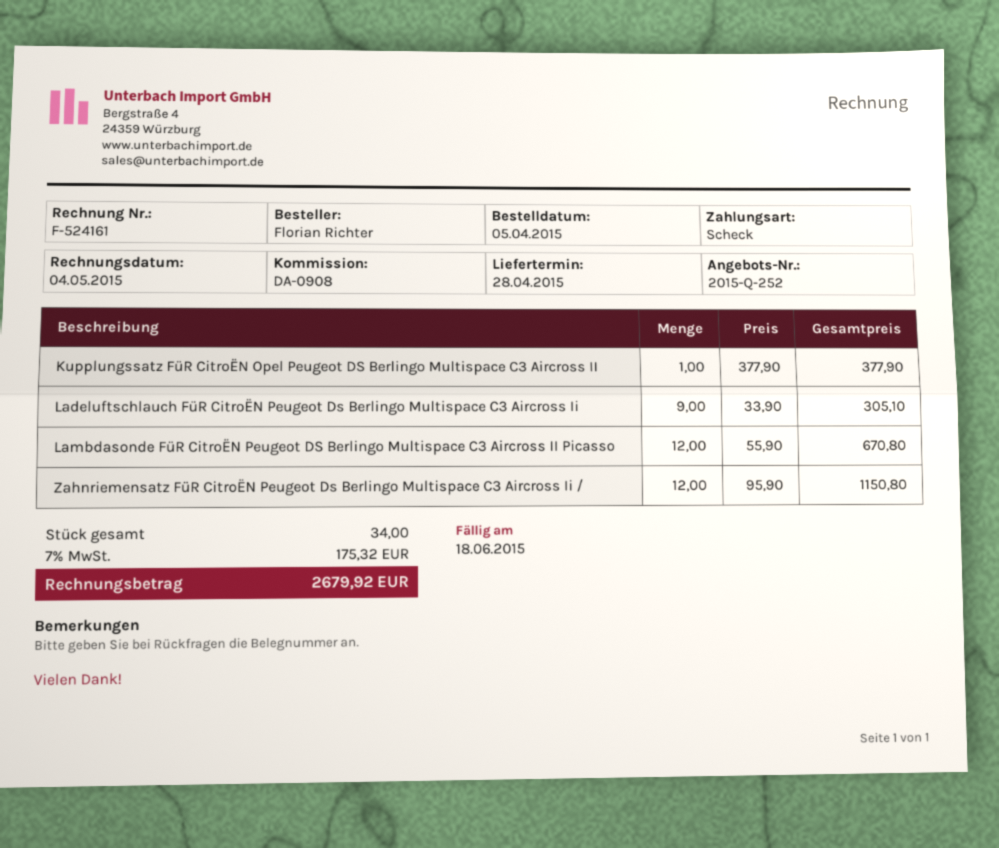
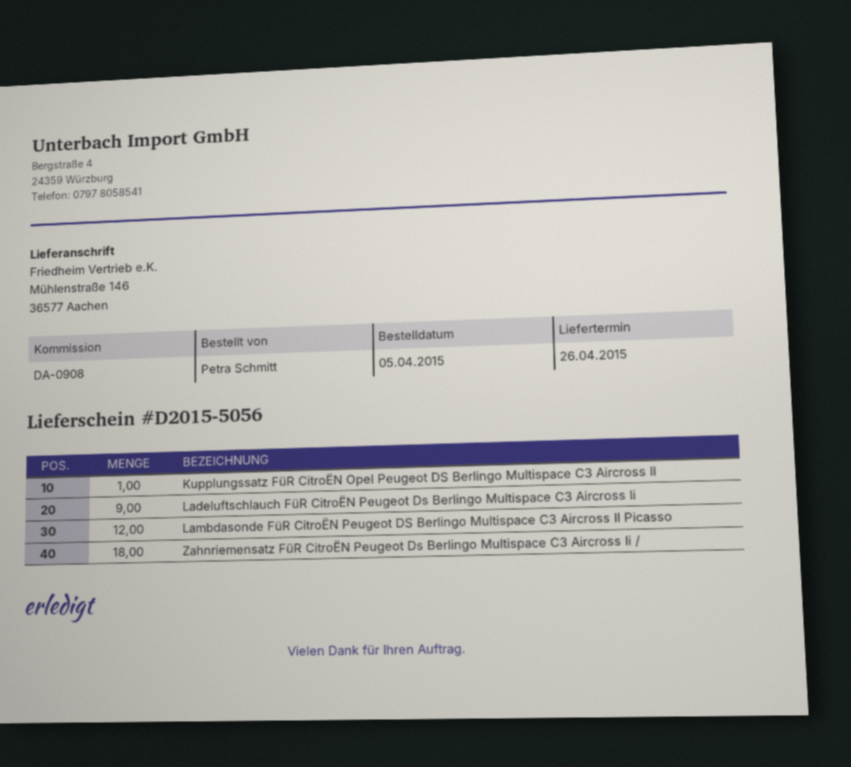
delivery date: 2015-04-28 -> 2015-04-26
ordered by: Florian Richter -> Petra Schmitt
Zahnriemensatz FüR CitroËN Peugeot Ds Berlingo Multispace C3 Aircross Ii /: 12 -> 18

